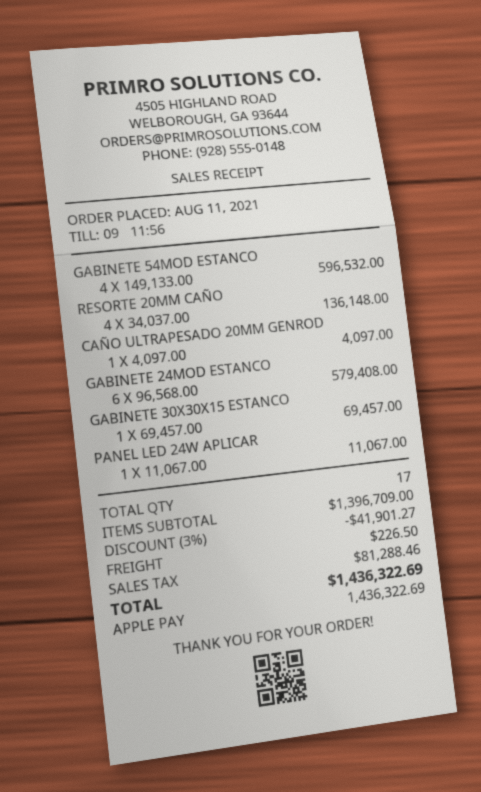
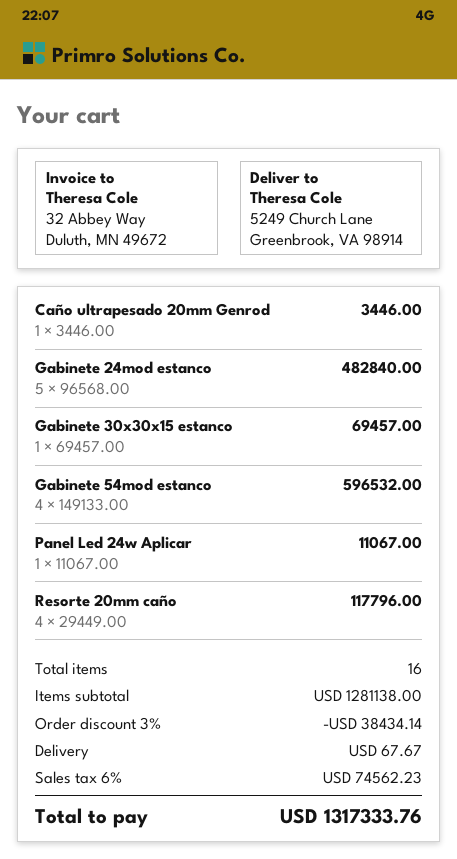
RESORTE 20MM CAÑO: 4 x 34037.00 = 136148.00 -> 4 x 29449.00 = 117796.00
CAÑO ULTRAPESADO 20MM GENROD: 1 x 4097.00 = 4097.00 -> 1 x 3446.00 = 3446.00
GABINETE 24MOD ESTANCO: 6 x 96568.00 = 579408.00 -> 5 x 96568.00 = 482840.00
total quantity: 17 -> 16
subtotal: 1396709.00 -> 1281138.00
discount: 3% = 41901.27 -> 3% = 38434.14
shipping: 226.50 -> 67.67
tax: 81288.46 -> 74562.23
total: 1436322.69 -> 1317333.76

